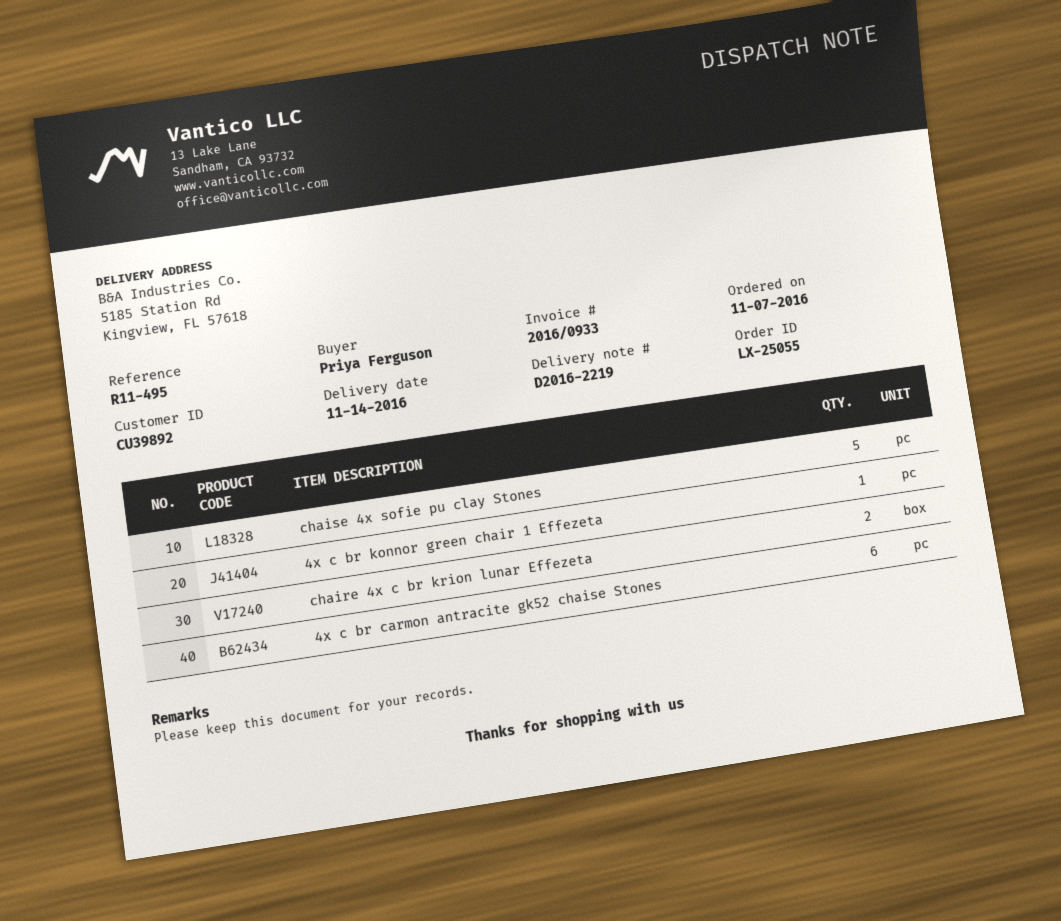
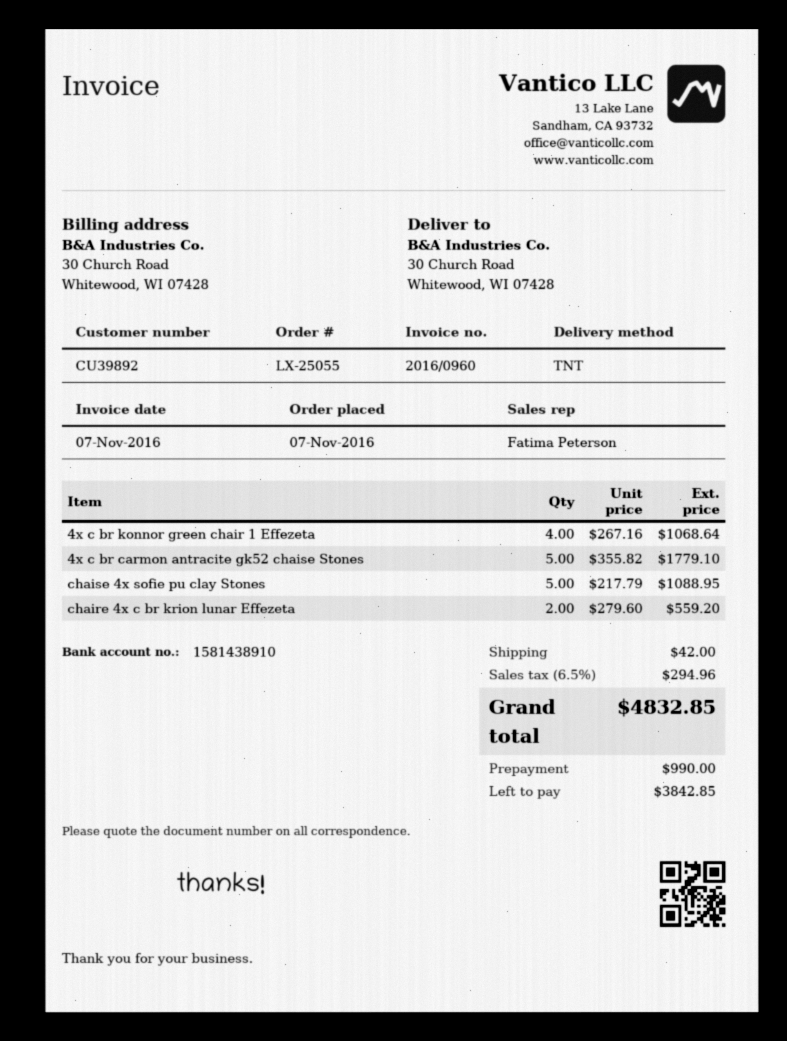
invoice number: 2016/0933 -> 2016/0960
ship to: 5185 Station Rd, Kingview, FL 57618 -> 30 Church Road, Whitewood, WI 07428
4x c br konnor green chair 1 Effezeta: 1 -> 4
4x c br carmon antracite gk52 chaise Stones: 6 -> 5

